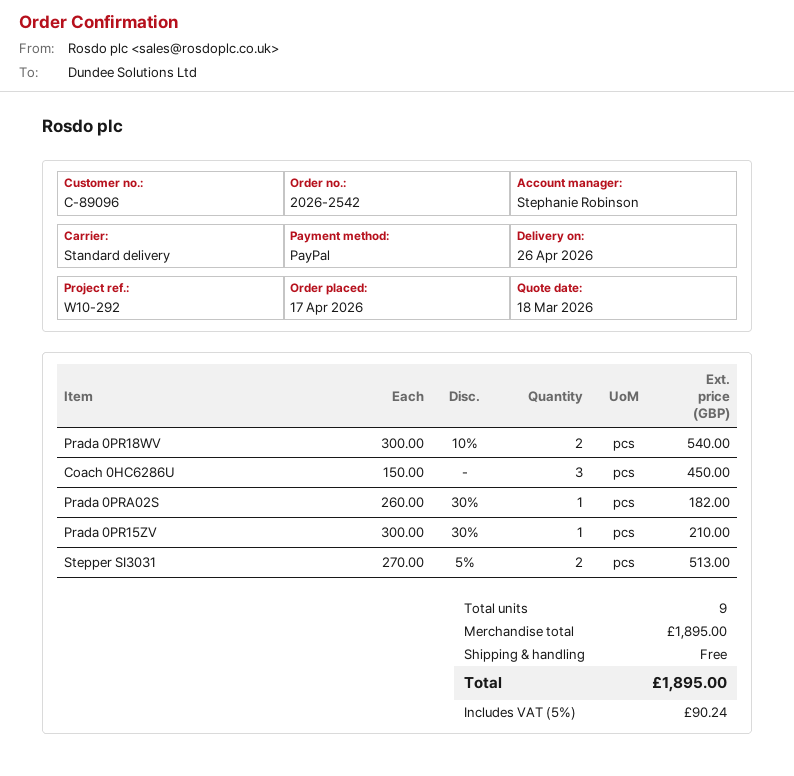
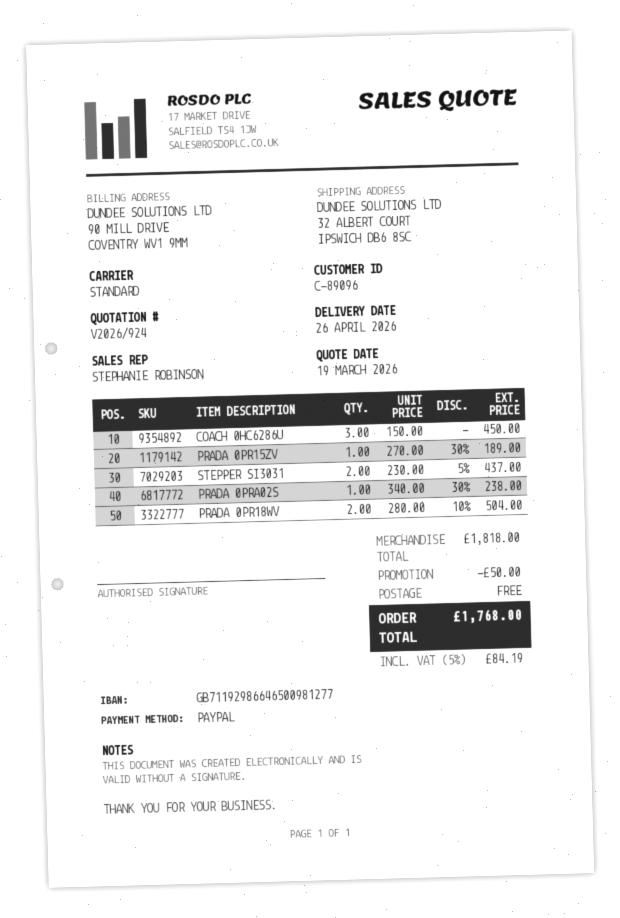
quote date: 2026-03-18 -> 2026-03-19
Prada 0PR18WV: 2 x 300.00 - 10% = 540.00 -> 2 x 280.00 - 10% = 504.00
Prada 0PRA02S: 1 x 260.00 - 30% = 182.00 -> 1 x 340.00 - 30% = 238.00
Prada 0PR15ZV: 1 x 300.00 - 30% = 210.00 -> 1 x 270.00 - 30% = 189.00
Stepper SI3031: 2 x 270.00 - 5% = 513.00 -> 2 x 230.00 - 5% = 437.00
subtotal: 1895.00 -> 1818.00
discount: none -> 50.00
tax: 5% = 90.24 -> 5% = 84.19
total: 1895.00 -> 1768.00

